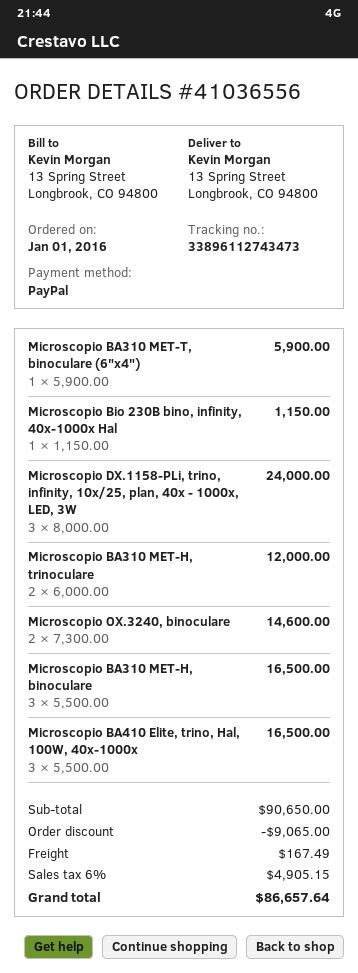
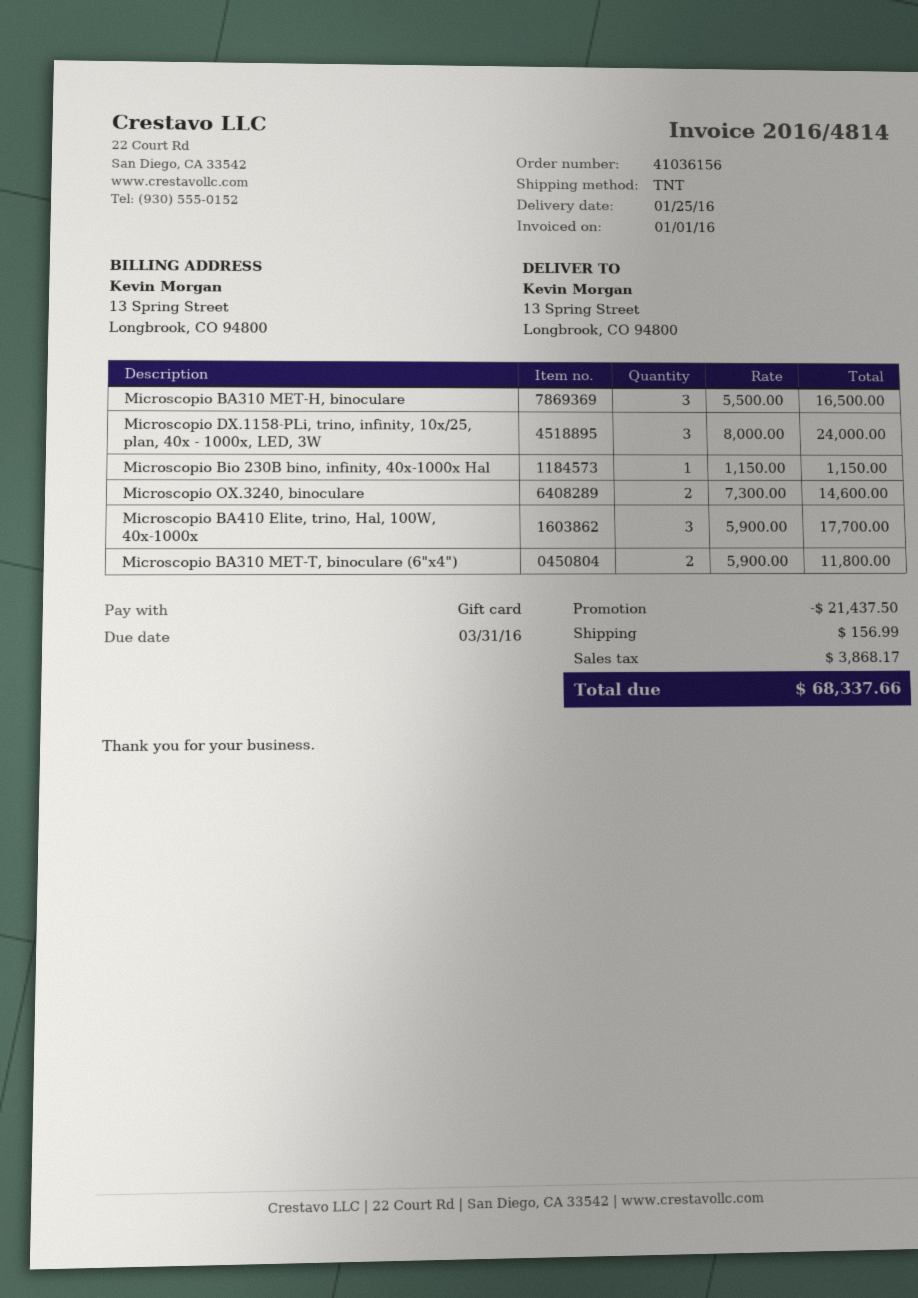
order number: 41036556 -> 41036156
payment method: PayPal -> gift card
Microscopio BA310 MET-T, binoculare (6"x4"): 1 x 5900.00 = 5900.00 -> 2 x 5900.00 = 11800.00
Microscopio BA310 MET-H, trinoculare: 2 x 6000.00 = 12000.00 -> none
Microscopio BA410 Elite, trino, Hal, 100W, 40x-1000x: 3 x 5500.00 = 16500.00 -> 3 x 5900.00 = 17700.00
discount: 9065.00 -> 21437.50
shipping: 167.49 -> 156.99
tax: 4905.15 -> 3868.17
total: 86657.64 -> 68337.66

